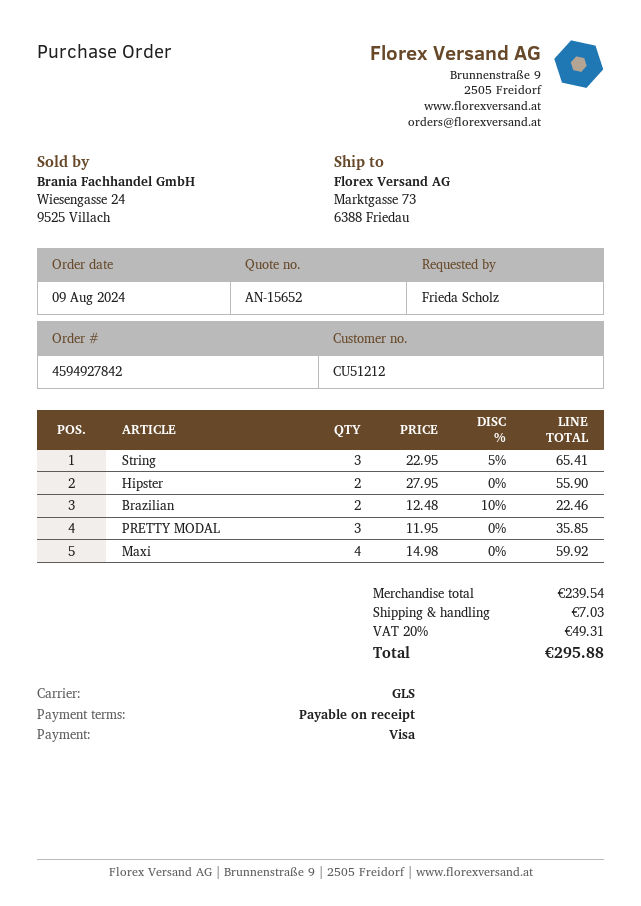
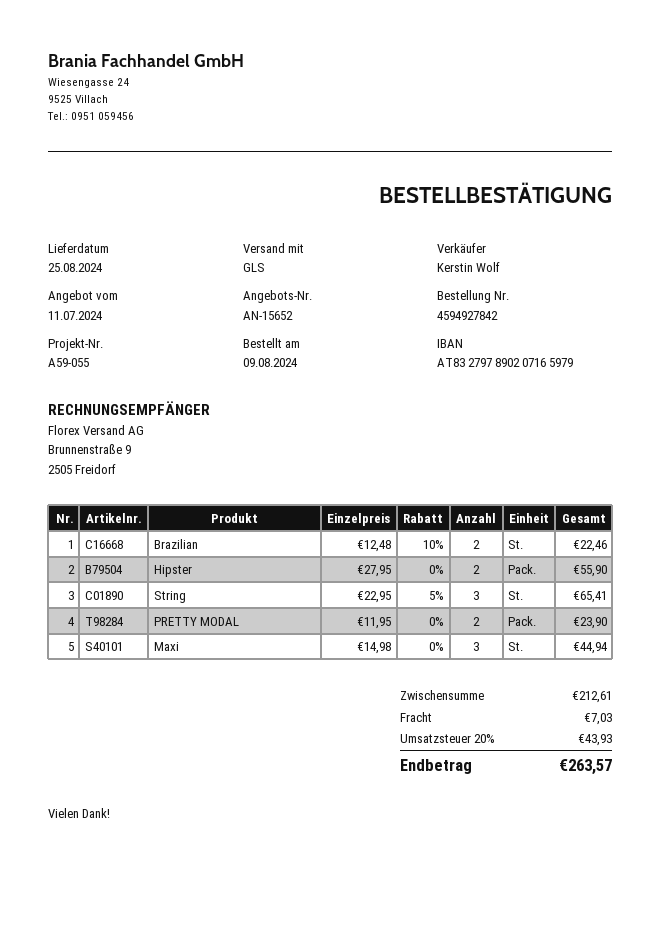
PRETTY MODAL: 3 x 11.95 = 35.85 -> 2 x 11.95 = 23.90
Maxi: 4 x 14.98 = 59.92 -> 3 x 14.98 = 44.94
subtotal: 239.54 -> 212.61
tax: 20% = 49.31 -> 20% = 43.93
total: 295.88 -> 263.57

